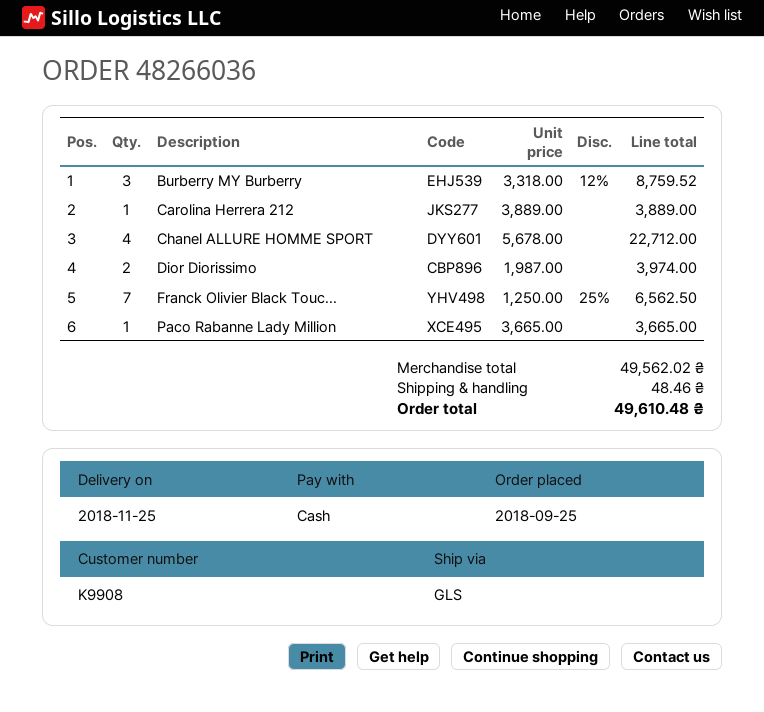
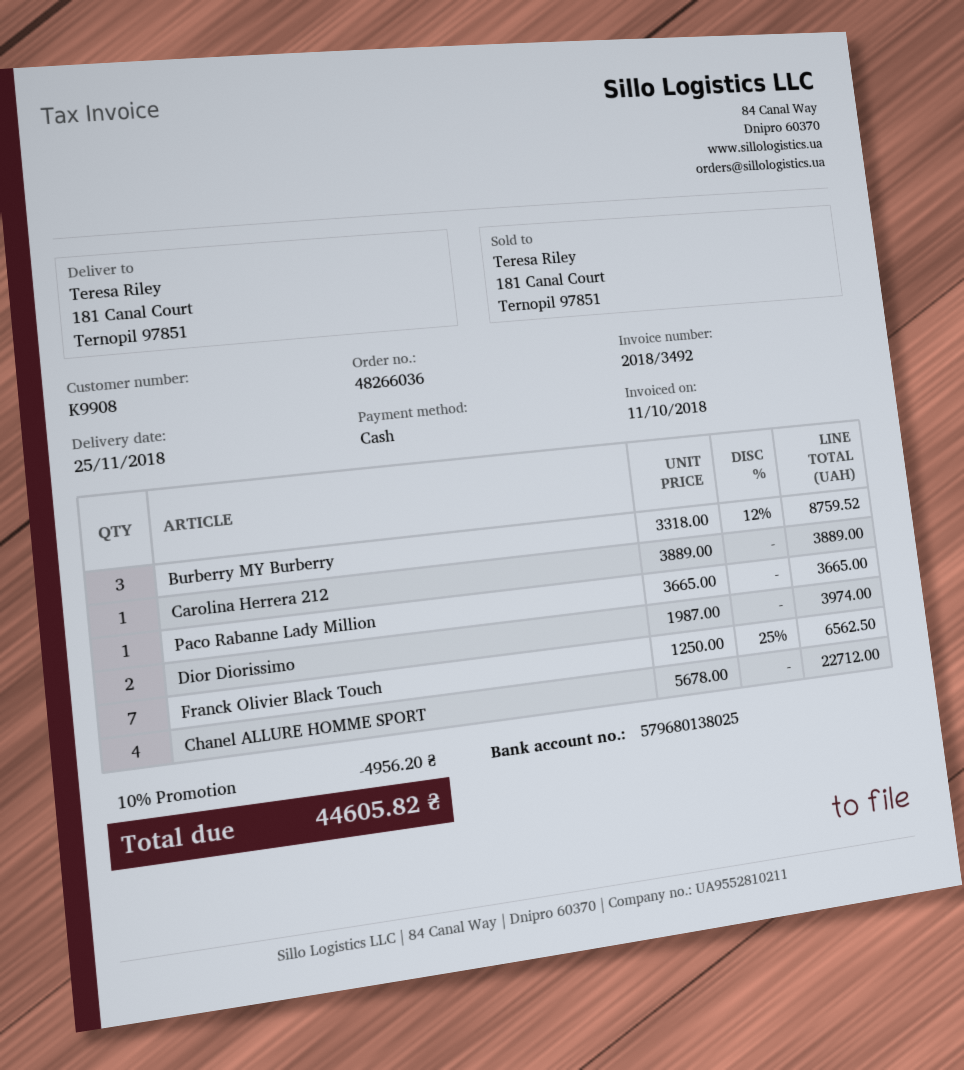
discount: none -> 10% = 4956.20
shipping: 48.46 -> none
total: 49610.48 -> 44605.82

